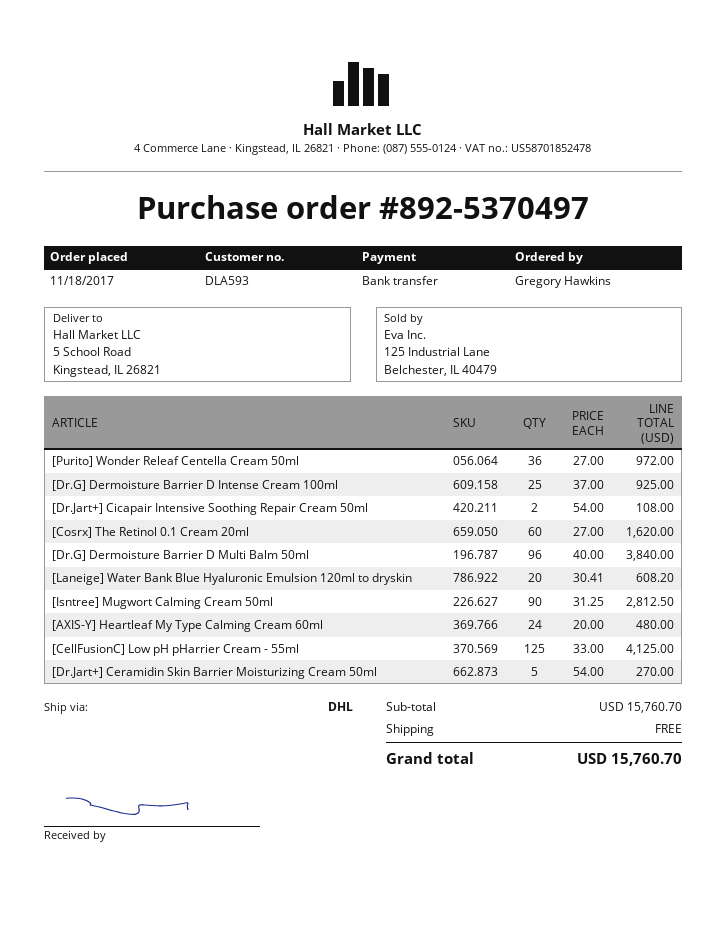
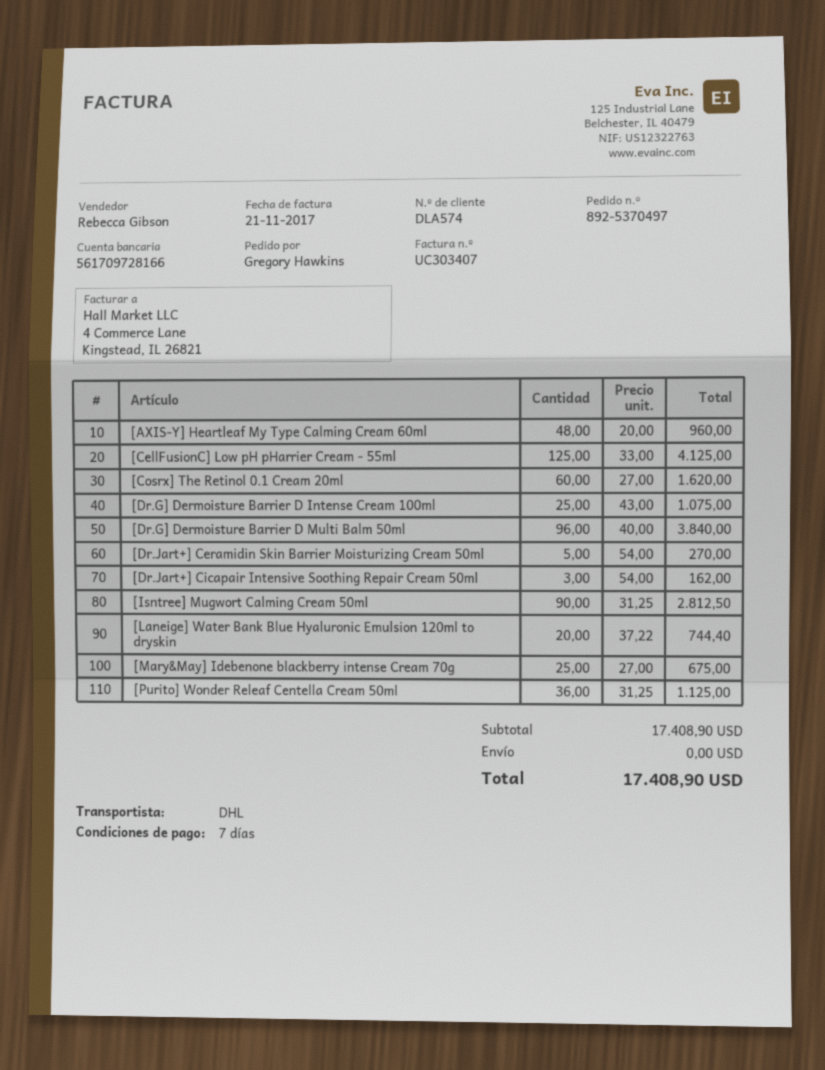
customer number: DLA593 -> DLA574
[Purito] Wonder Releaf Centella Cream 50ml: 36 x 27.00 = 972.00 -> 36 x 31.25 = 1125.00
[Dr.G] Dermoisture Barrier D Intense Cream 100ml: 25 x 37.00 = 925.00 -> 25 x 43.00 = 1075.00
[Dr.Jart+] Cicapair Intensive Soothing Repair Cream 50ml: 2 x 54.00 = 108.00 -> 3 x 54.00 = 162.00
[Laneige] Water Bank Blue Hyaluronic Emulsion 120ml to dryskin: 20 x 30.41 = 608.20 -> 20 x 37.22 = 744.40
[AXIS-Y] Heartleaf My Type Calming Cream 60ml: 24 x 20.00 = 480.00 -> 48 x 20.00 = 960.00
[Mary&May] Idebenone blackberry intense Cream 70g: none -> 25 x 27.00 = 675.00
subtotal: 15760.70 -> 17408.90
total: 15760.70 -> 17408.90

